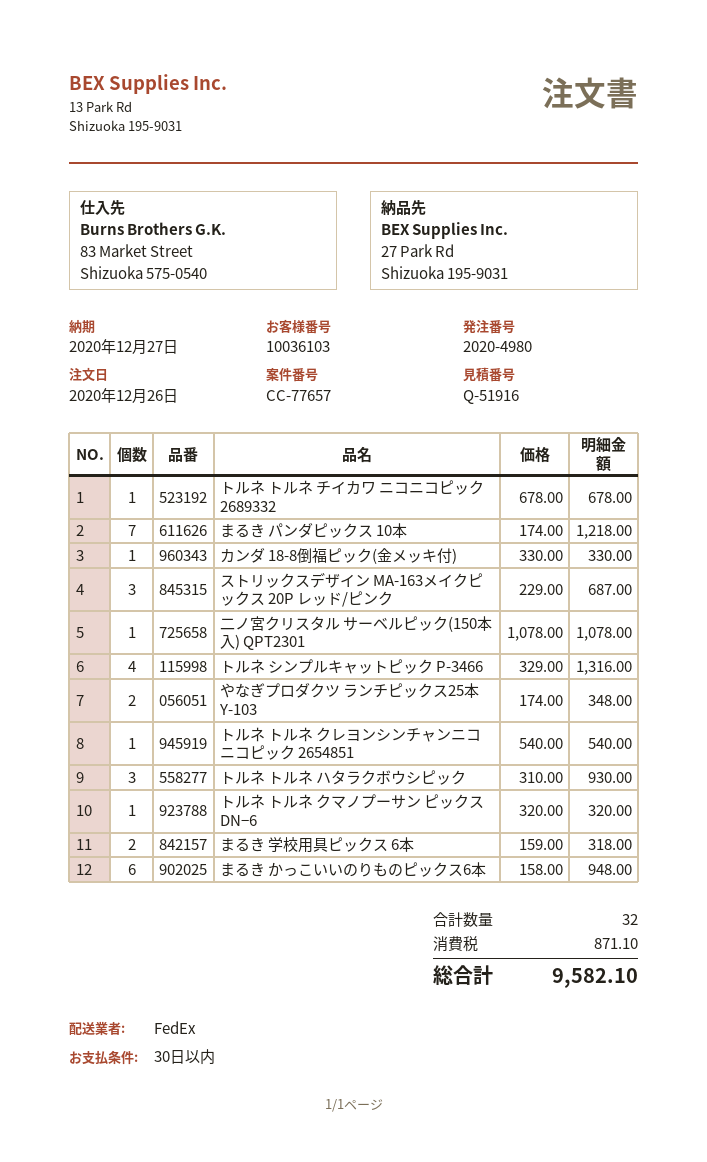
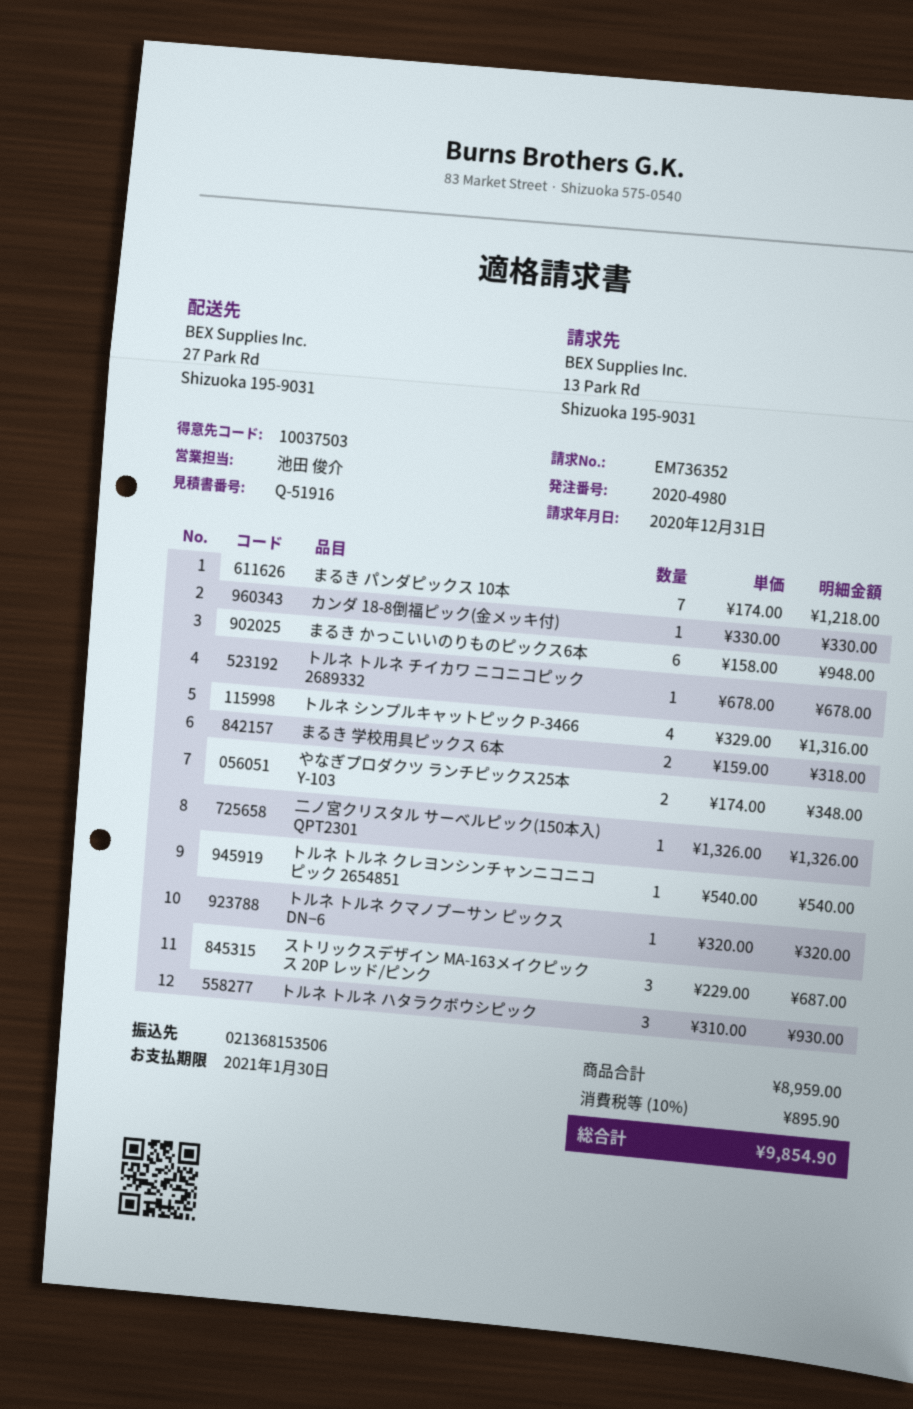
customer number: 10036103 -> 10037503
二ノ宮クリスタル サーベルピック(150本入) QPT2301: 1 x 1078.00 = 1078.00 -> 1 x 1326.00 = 1326.00
tax: 871.10 -> 895.90
total: 9582.10 -> 9854.90

